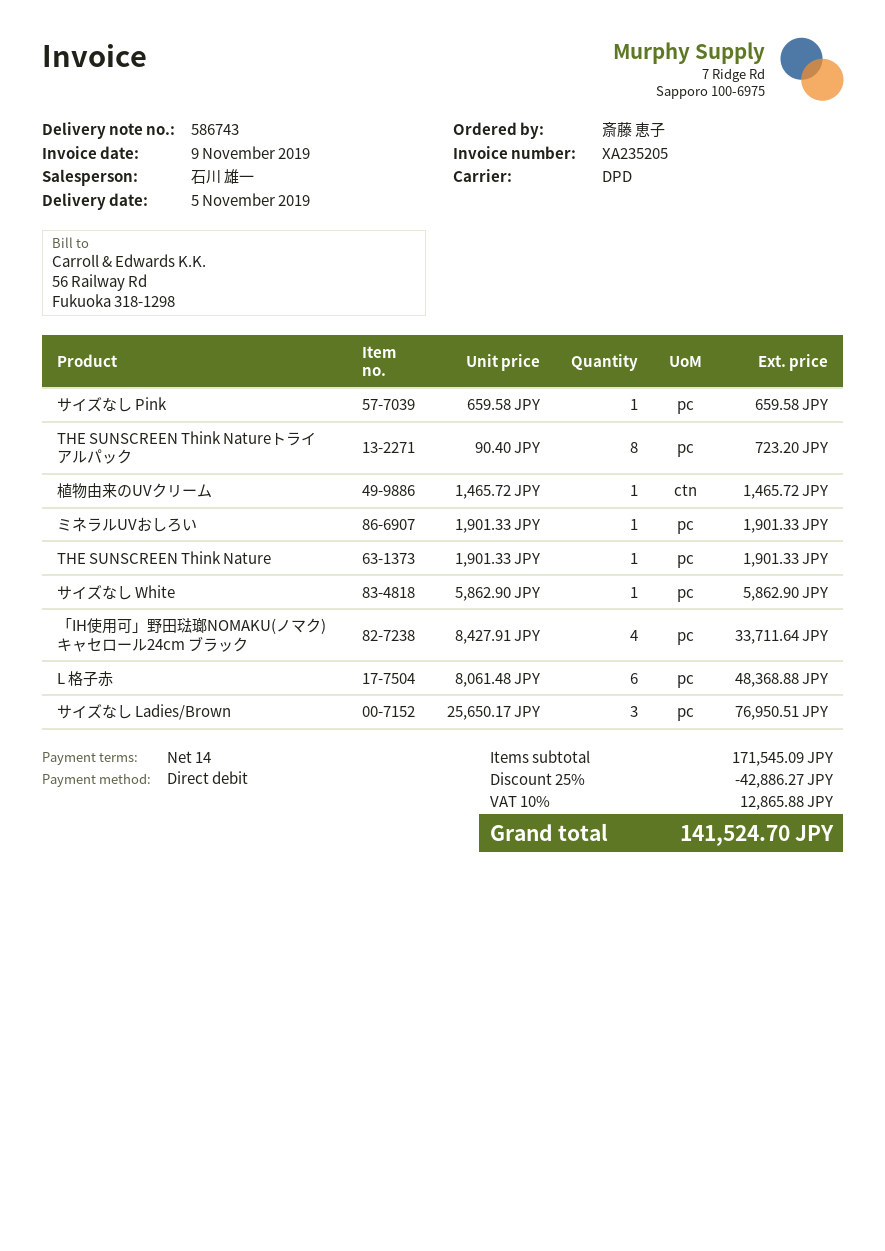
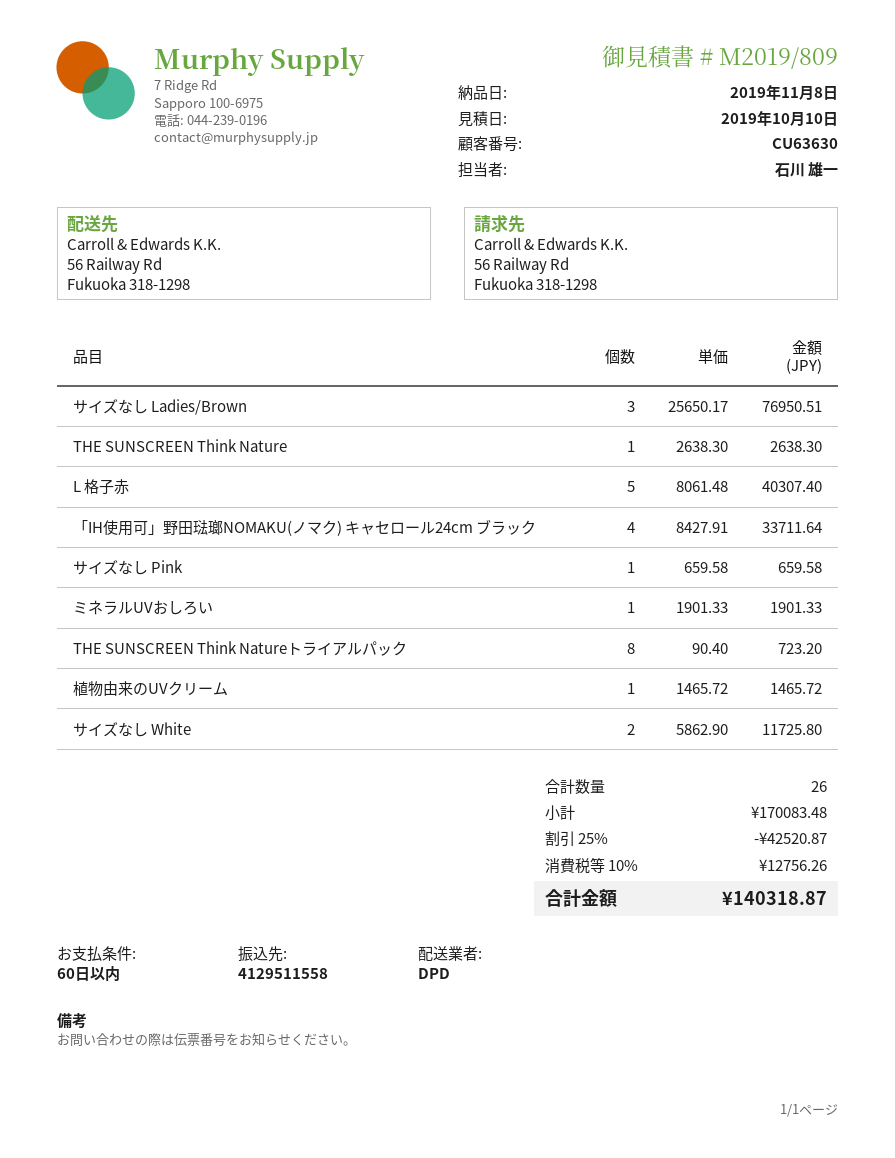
delivery date: 2019-11-05 -> 2019-11-08
payment terms: 14 days -> 60 days
THE SUNSCREEN Think Nature: 1 x 1901.33 = 1901.33 -> 1 x 2638.30 = 2638.30
サイズなし White: 1 x 5862.90 = 5862.90 -> 2 x 5862.90 = 11725.80
L 格子赤: 6 x 8061.48 = 48368.88 -> 5 x 8061.48 = 40307.40
subtotal: 171545.09 -> 170083.48
discount: 25% = 42886.27 -> 25% = 42520.87
tax: 10% = 12865.88 -> 10% = 12756.26
total: 141524.70 -> 140318.87

